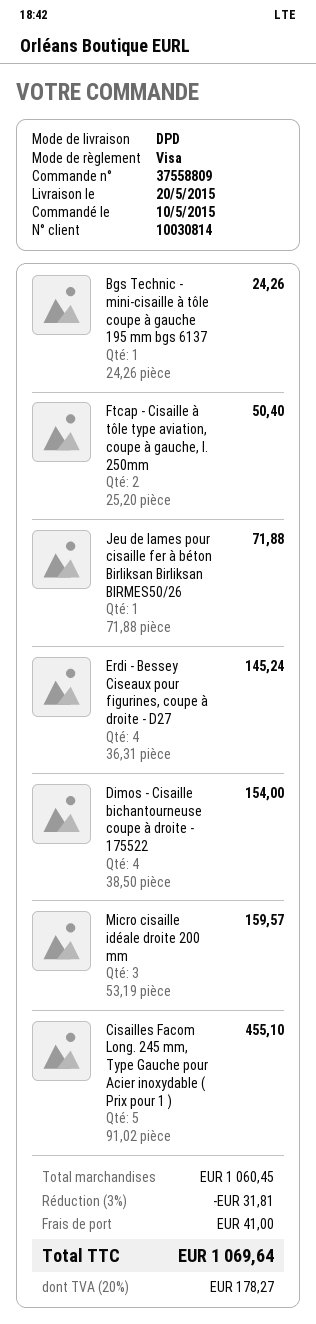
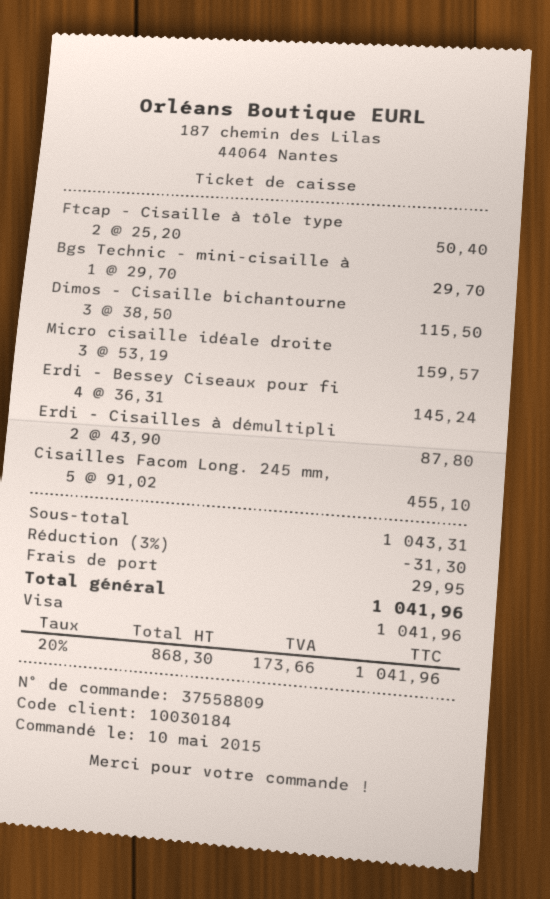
customer number: 10030814 -> 10030184
Bgs Technic - mini-cisaille à tôle coupe à gauche 195 mm bgs 6137: 1 x 24.26 = 24.26 -> 1 x 29.70 = 29.70
Jeu de lames pour cisaille fer à béton Birliksan Birliksan BIRMES50/26: 1 x 71.88 = 71.88 -> none
Dimos - Cisaille bichantourneuse coupe à droite - 175522: 4 x 38.50 = 154.00 -> 3 x 38.50 = 115.50
Erdi - Cisailles à démultipli: none -> 2 x 43.90 = 87.80
subtotal: 1060.45 -> 1043.31
discount: 3% = 31.81 -> 3% = 31.30
shipping: 41.00 -> 29.95
tax: 20% = 178.27 -> 20% = 173.66
total: 1069.64 -> 1041.96

